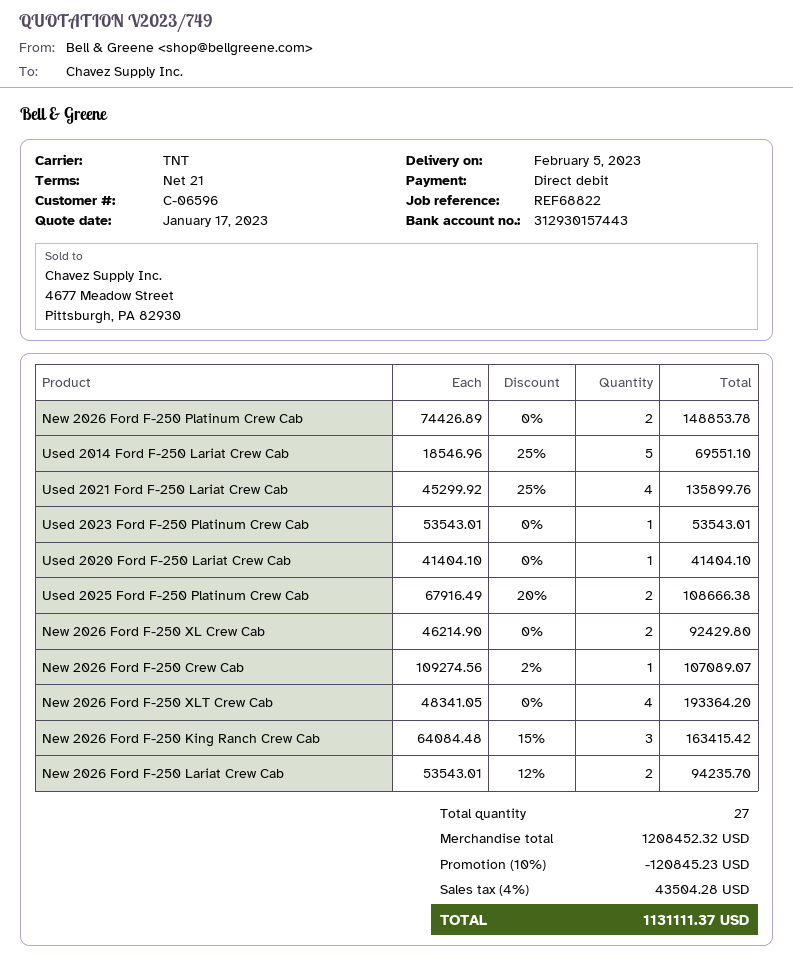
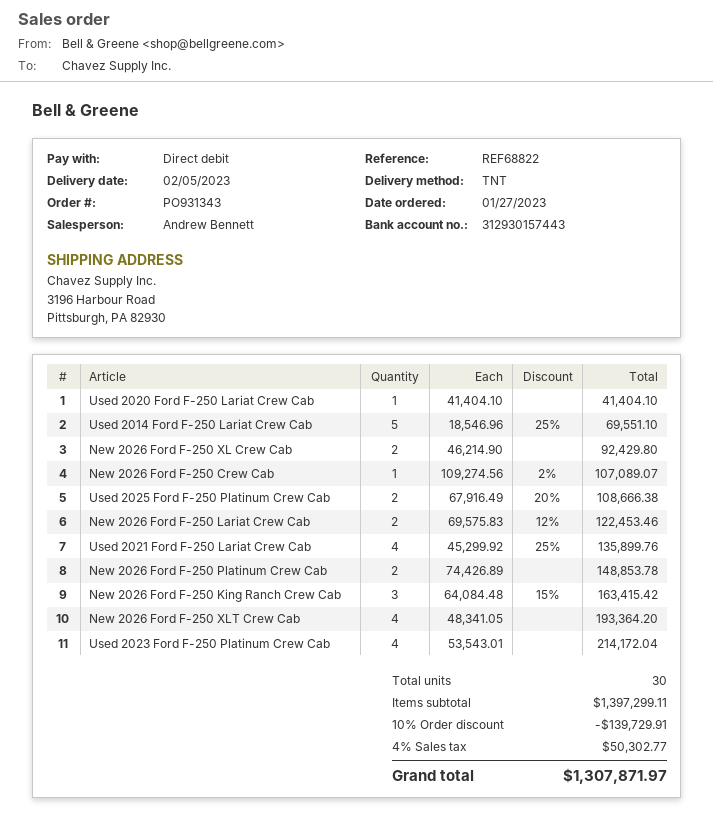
Used 2023 Ford F-250 Platinum Crew Cab: 1 x 53543.01 = 53543.01 -> 4 x 53543.01 = 214172.04
New 2026 Ford F-250 Lariat Crew Cab: 2 x 53543.01 - 12% = 94235.70 -> 2 x 69575.83 - 12% = 122453.46
total quantity: 27 -> 30
subtotal: 1208452.32 -> 1397299.11
discount: 10% = 120845.23 -> 10% = 139729.91
tax: 4% = 43504.28 -> 4% = 50302.77
total: 1131111.37 -> 1307871.97

